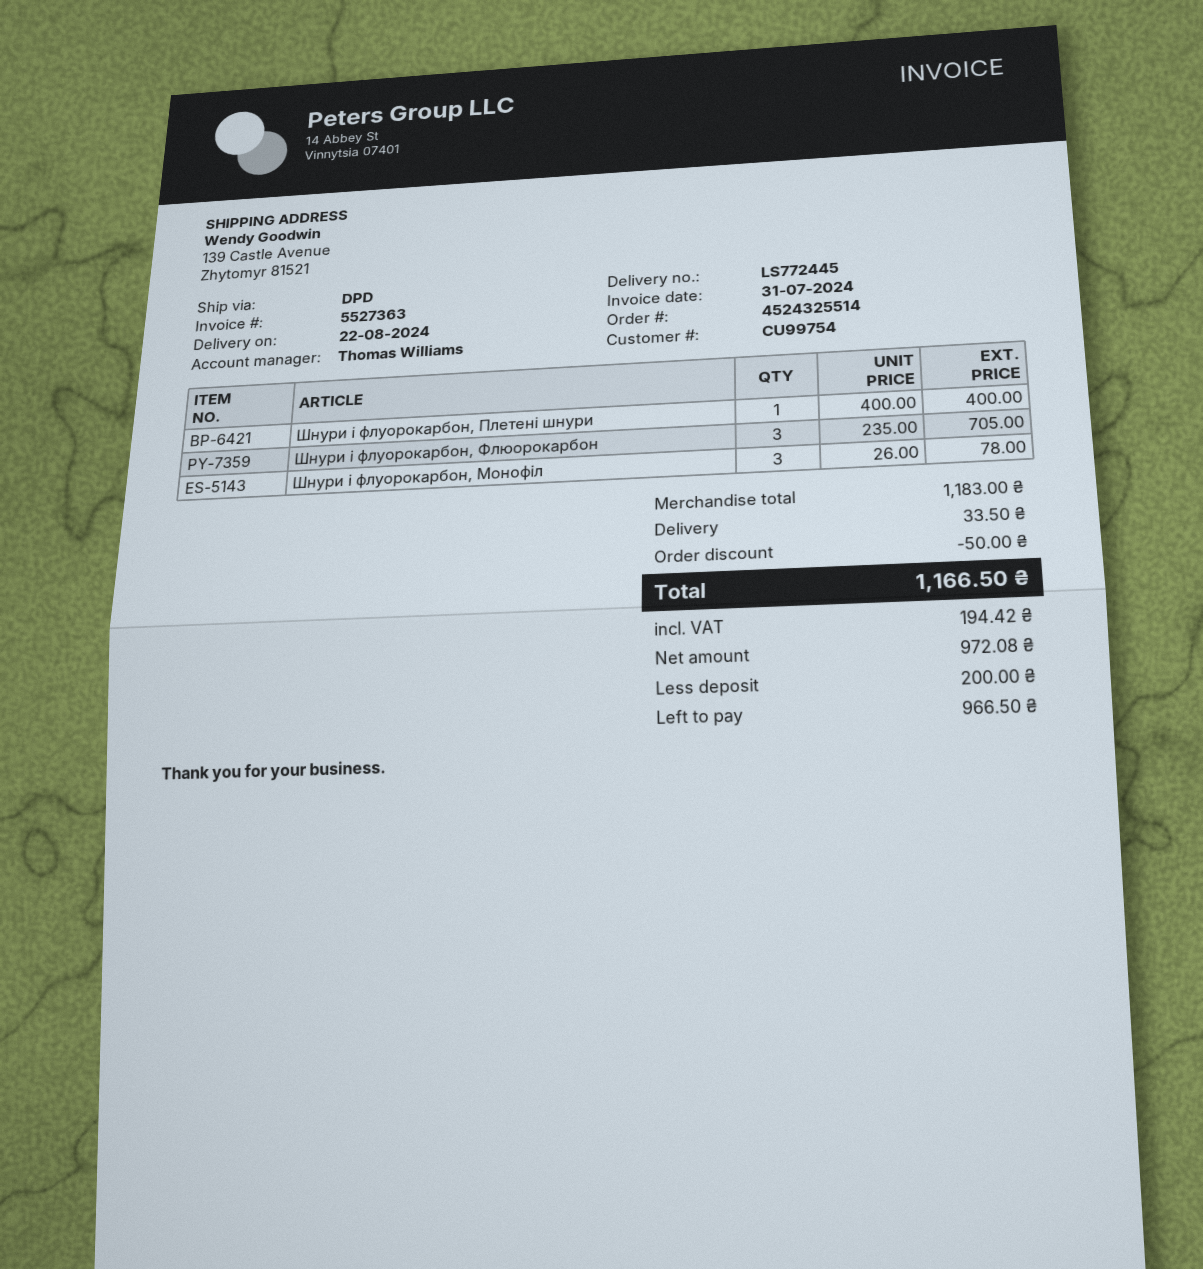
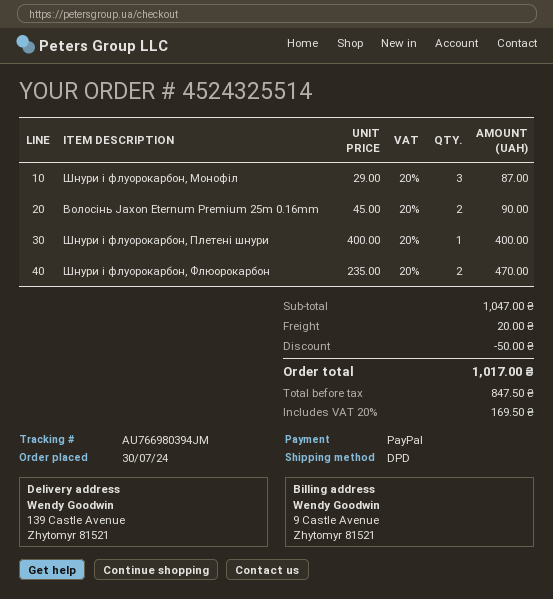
Шнури і флуорокарбон, Флюорокарбон: 3 x 235.00 = 705.00 -> 2 x 235.00 = 470.00
Шнури і флуорокарбон, Монофіл: 3 x 26.00 = 78.00 -> 3 x 29.00 = 87.00
Волосінь Jaxon Eternum Premium 25m 0.16mm: none -> 2 x 45.00 = 90.00
subtotal: 1183.00 -> 1047.00
shipping: 33.50 -> 20.00
net: 972.08 -> 847.50
tax: 194.42 -> 169.50
total: 1166.50 -> 1017.00

